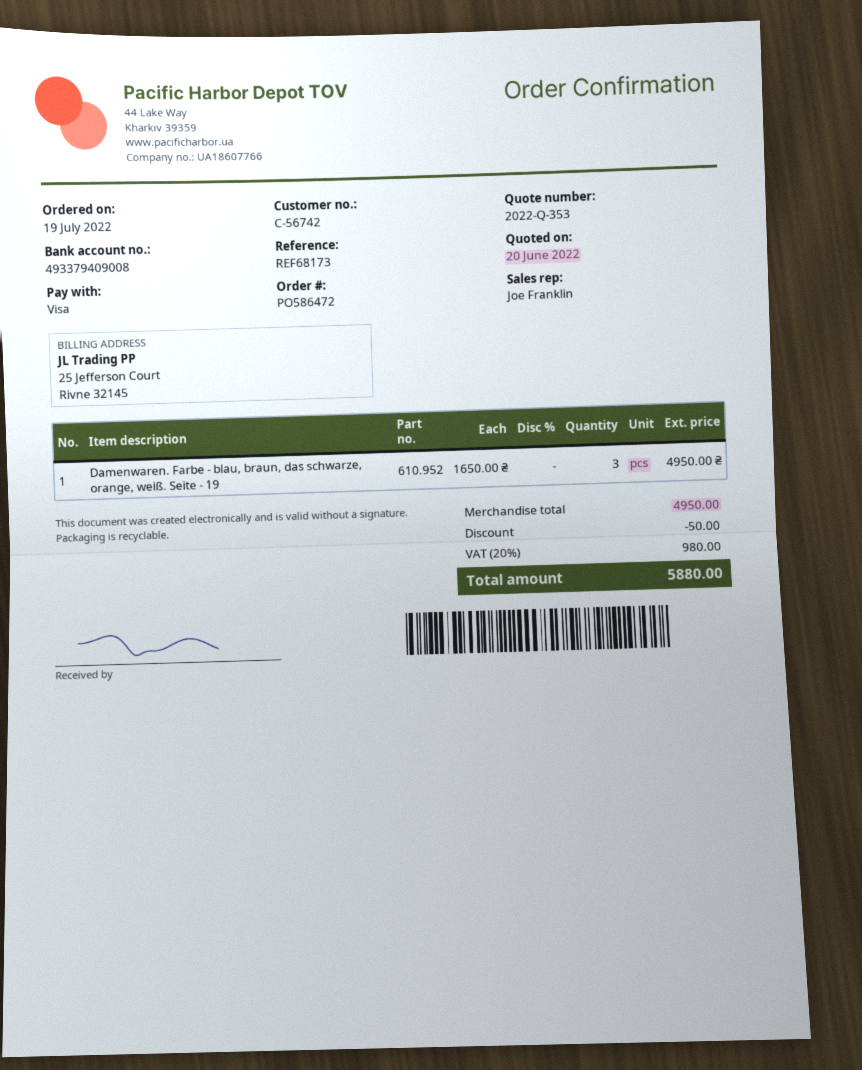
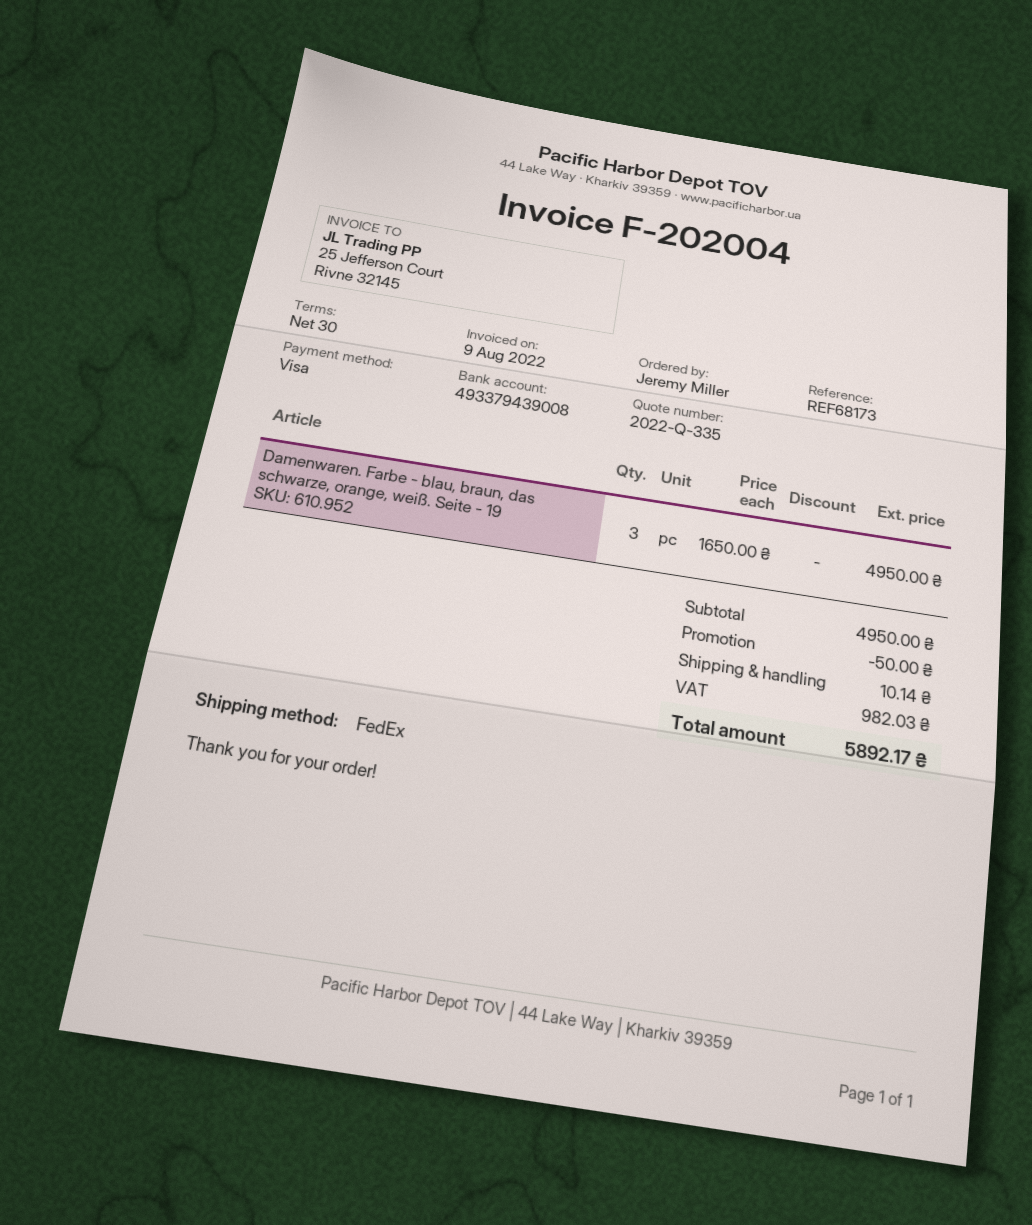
quote number: 2022-Q-353 -> 2022-Q-335
bank account: 493379409008 -> 493379439008
shipping: none -> 10.14
tax: 980.00 -> 982.03
total: 5880.00 -> 5892.17

